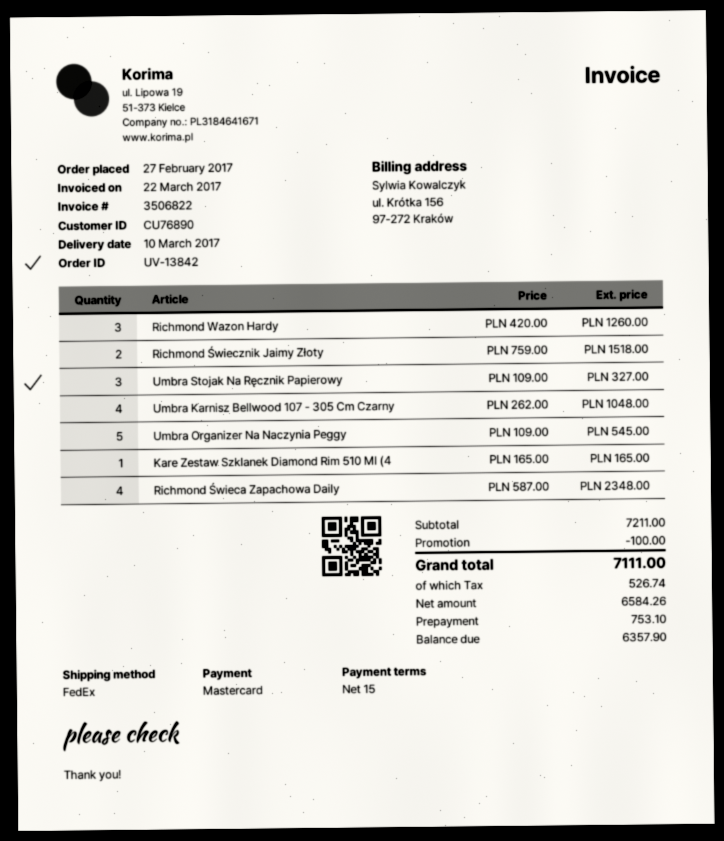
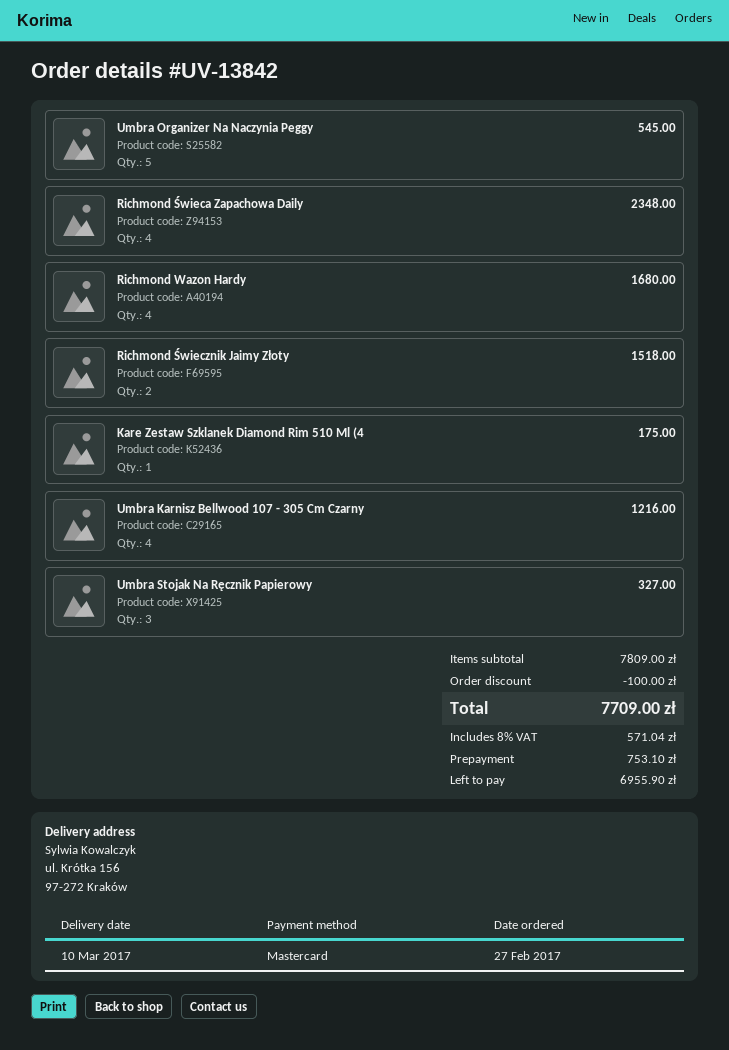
Richmond Wazon Hardy: 3 for 1260.00 -> 4 for 1680.00
Umbra Karnisz Bellwood 107 - 305 Cm Czarny: 4 for 1048.00 -> 4 for 1216.00
Kare Zestaw Szklanek Diamond Rim 510 Ml (4: 1 for 165.00 -> 1 for 175.00
subtotal: 7211.00 -> 7809.00
tax: 526.74 -> 571.04
total: 7111.00 -> 7709.00
balance: 6357.90 -> 6955.90

